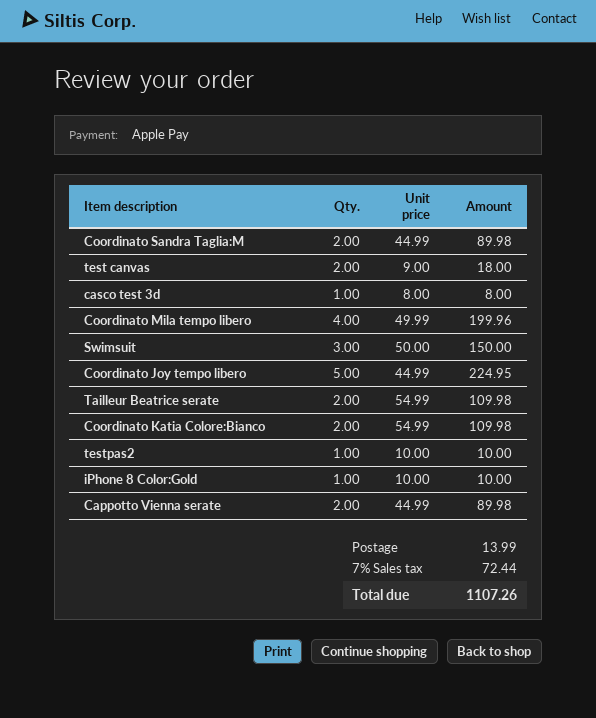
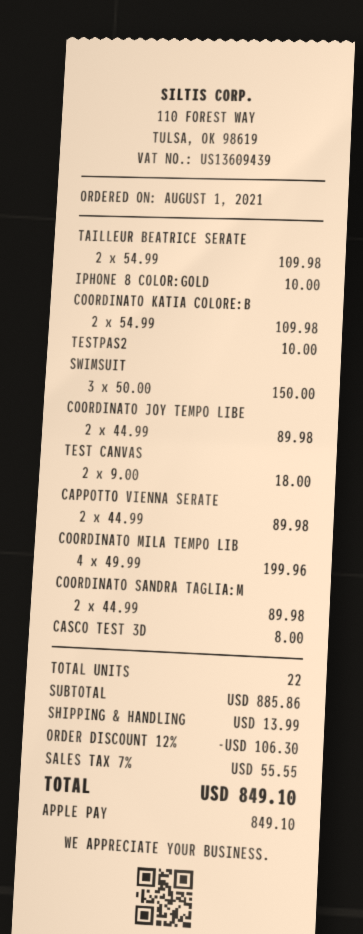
Coordinato Joy tempo libero: 5 x 44.99 = 224.95 -> 2 x 44.99 = 89.98
discount: none -> 12% = 106.30
tax: 7% = 72.44 -> 7% = 55.55
total: 1107.26 -> 849.10

